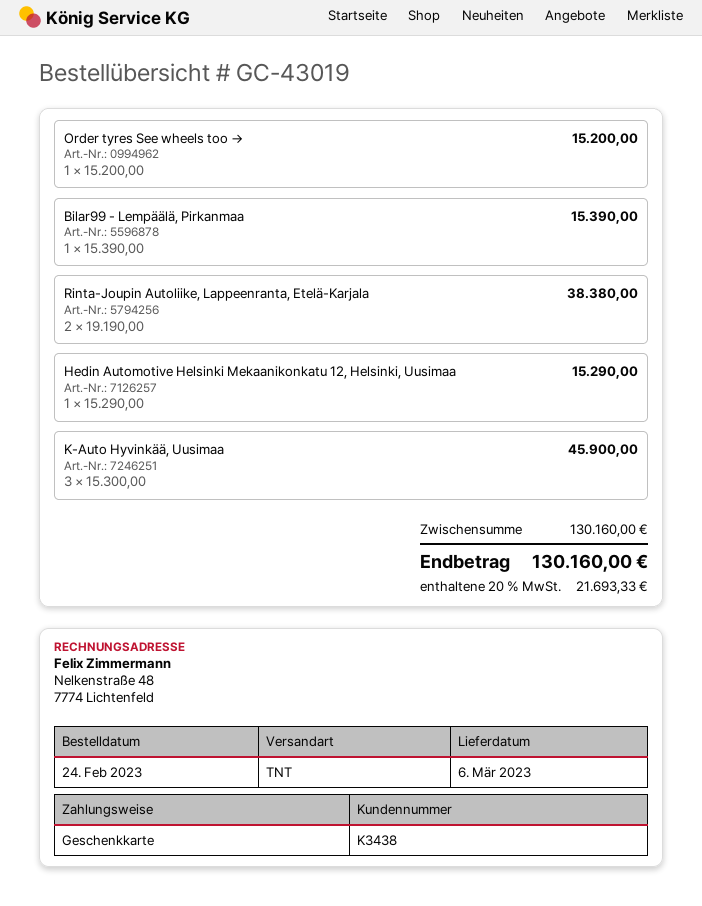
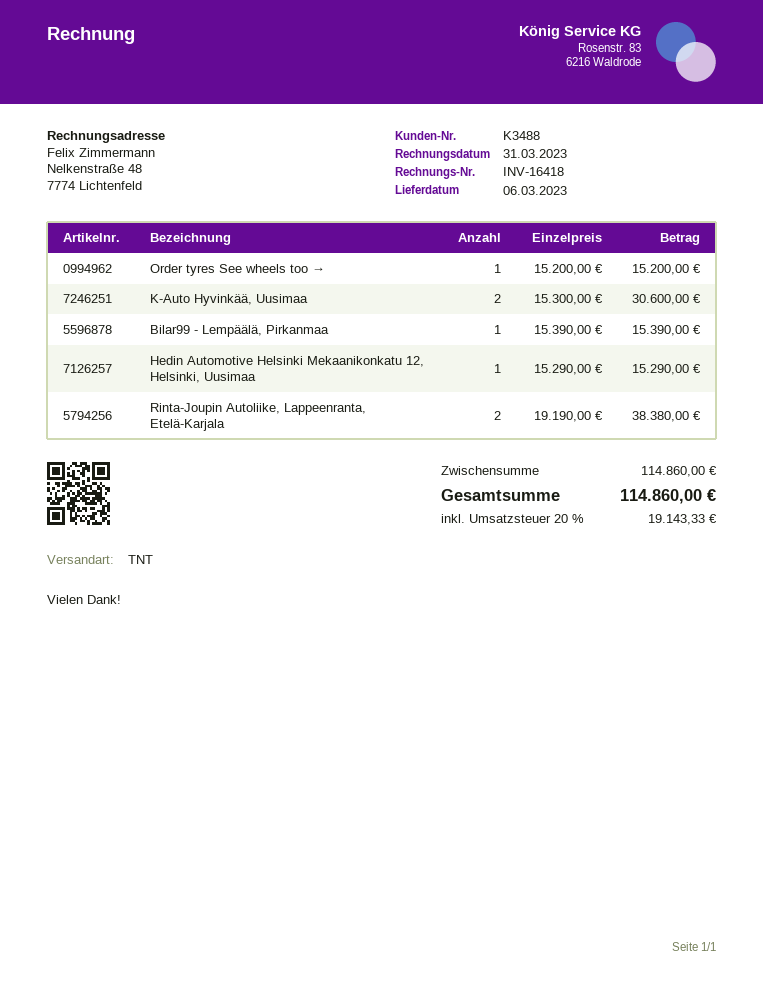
customer number: K3438 -> K3488
K-Auto Hyvinkää, Uusimaa: 3 x 15300.00 = 45900.00 -> 2 x 15300.00 = 30600.00
subtotal: 130160.00 -> 114860.00
tax: 20% = 21693.33 -> 20% = 19143.33
total: 130160.00 -> 114860.00

